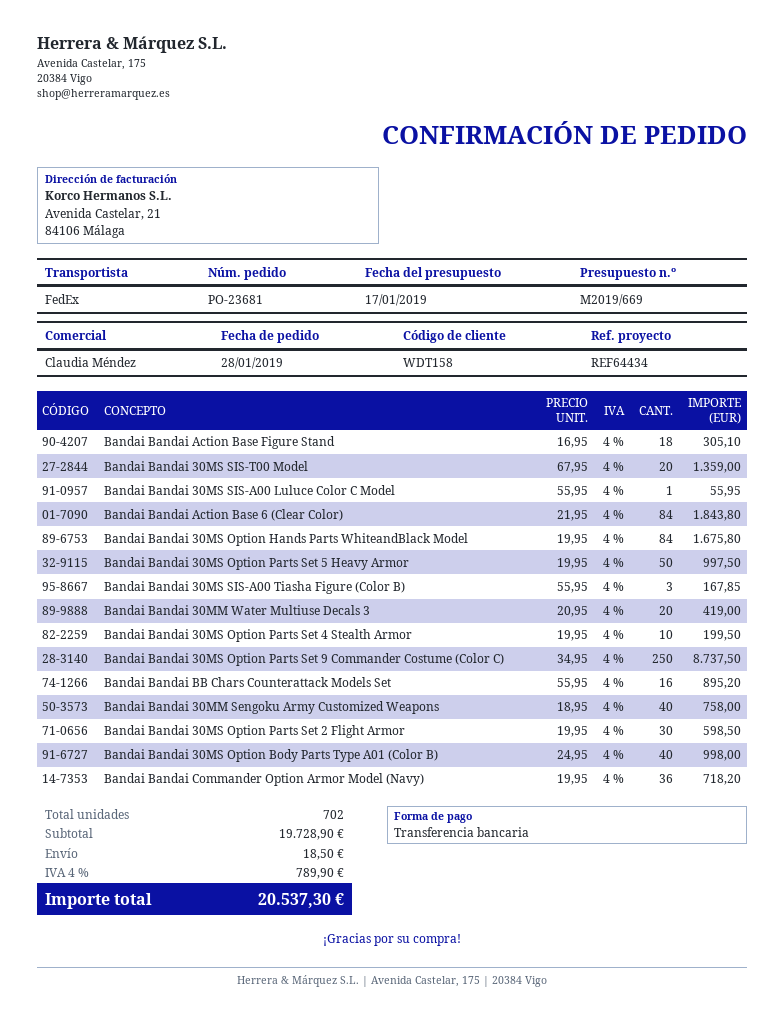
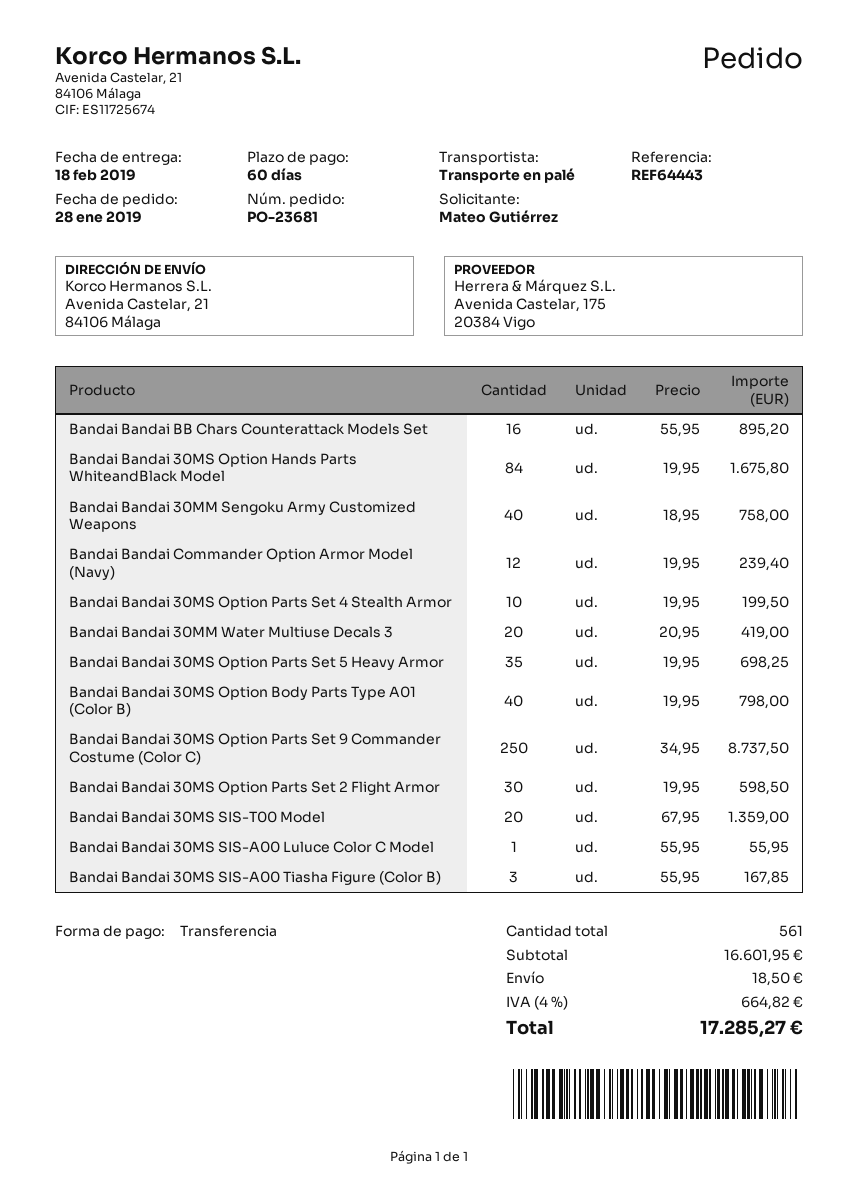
reference: REF64434 -> REF64443
shipping method: FedEx -> pallet freight
Bandai Bandai Action Base Figure Stand: 18 x 16.95 = 305.10 -> none
Bandai Bandai Action Base 6 (Clear Color): 84 x 21.95 = 1843.80 -> none
Bandai Bandai 30MS Option Parts Set 5 Heavy Armor: 50 x 19.95 = 997.50 -> 35 x 19.95 = 698.25
Bandai Bandai 30MS Option Body Parts Type A01 (Color B): 40 x 24.95 = 998.00 -> 40 x 19.95 = 798.00
Bandai Bandai Commander Option Armor Model (Navy): 36 x 19.95 = 718.20 -> 12 x 19.95 = 239.40
total quantity: 702 -> 561
subtotal: 19728.90 -> 16601.95
tax: 4% = 789.90 -> 4% = 664.82
total: 20537.30 -> 17285.27

